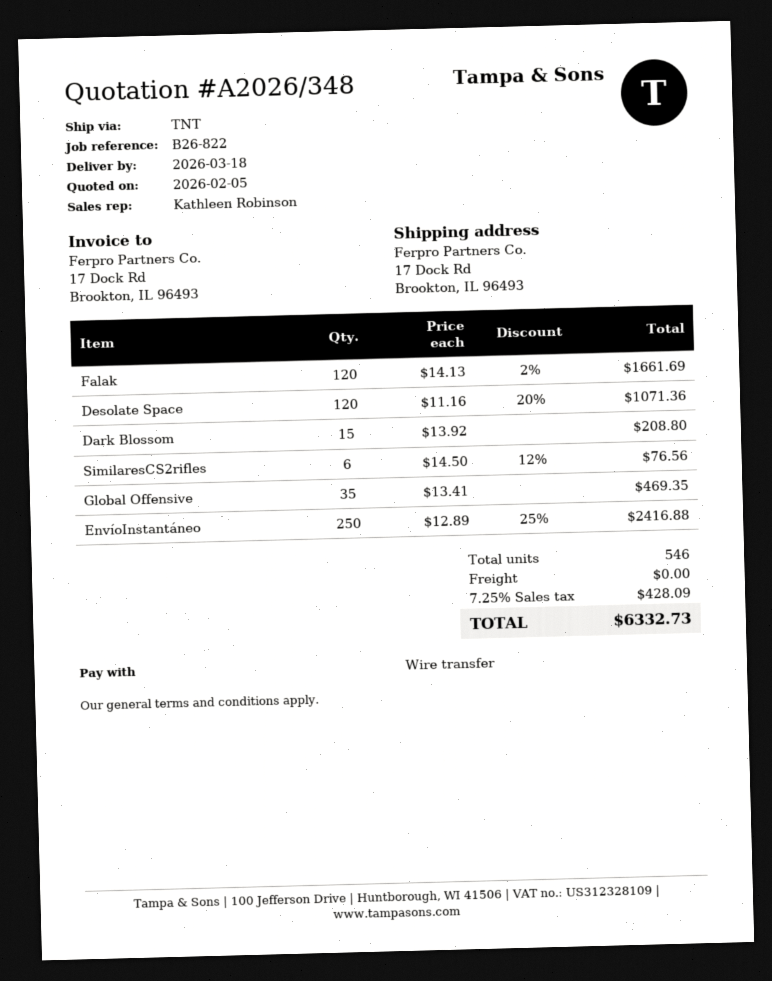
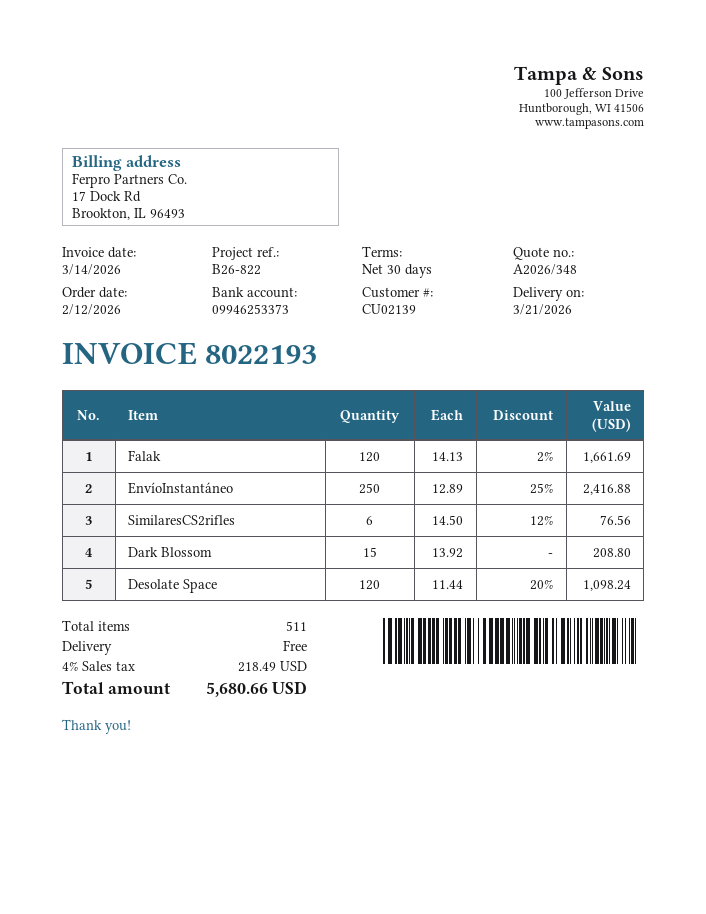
delivery date: 2026-03-18 -> 2026-03-21
Desolate Space: 120 x 11.16 - 20% = 1071.36 -> 120 x 11.44 - 20% = 1098.24
Global Offensive: 35 x 13.41 = 469.35 -> none
total quantity: 546 -> 511
tax: 7.25% = 428.09 -> 4% = 218.49
total: 6332.73 -> 5680.66

